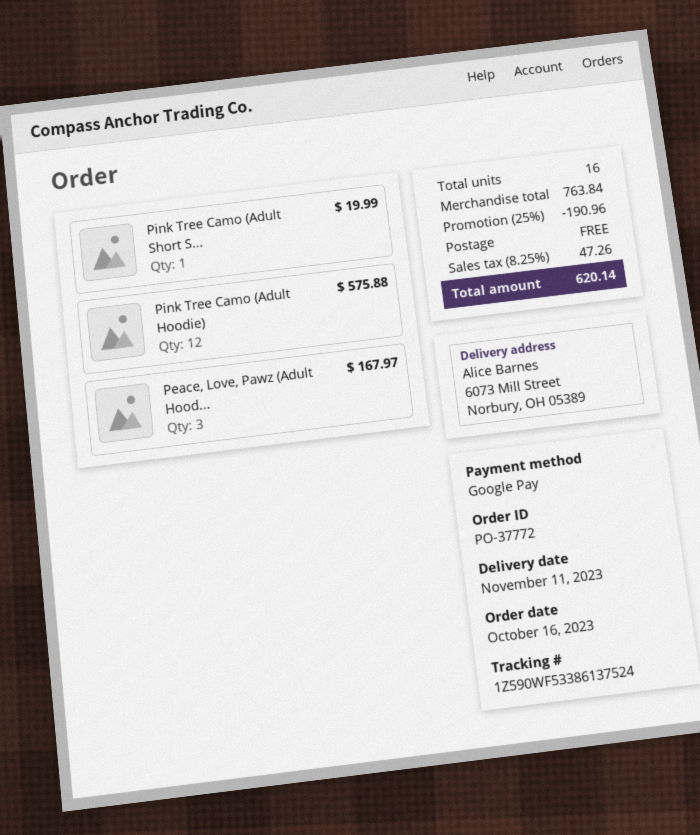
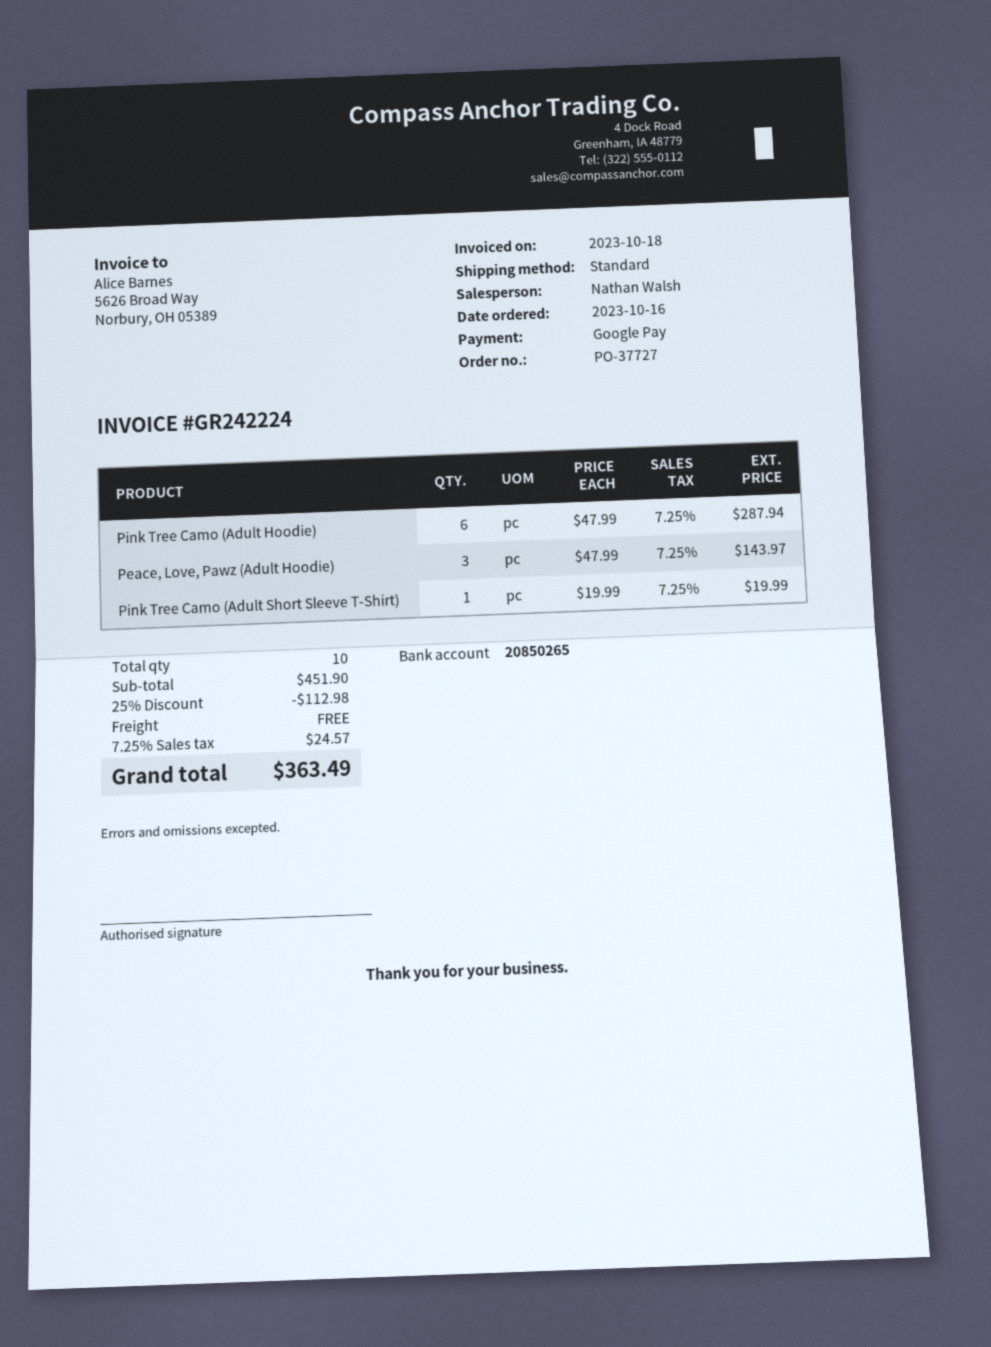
order number: PO-37772 -> PO-37727
Pink Tree Camo (Adult Hoodie): 12 for 575.88 -> 6 for 287.94
Peace, Love, Pawz (Adult Hood...: 3 for 167.97 -> 3 for 143.97
total quantity: 16 -> 10
subtotal: 763.84 -> 451.90
discount: 25% = 190.96 -> 25% = 112.98
tax: 8.25% = 47.26 -> 7.25% = 24.57
total: 620.14 -> 363.49

